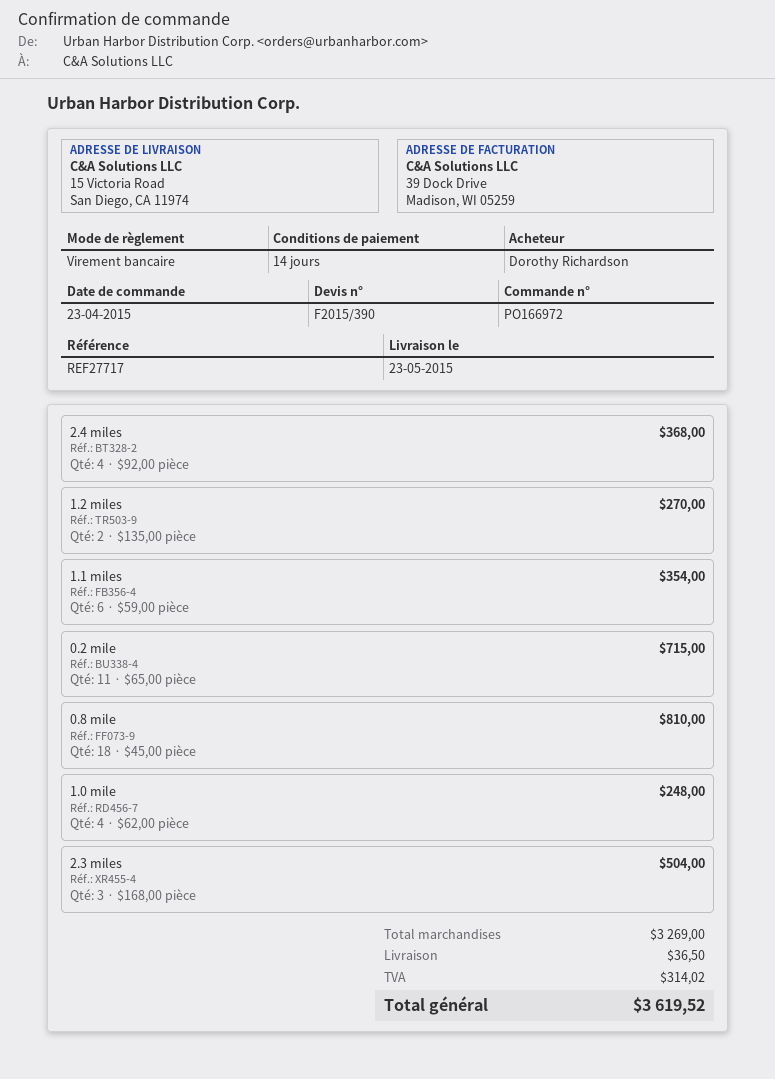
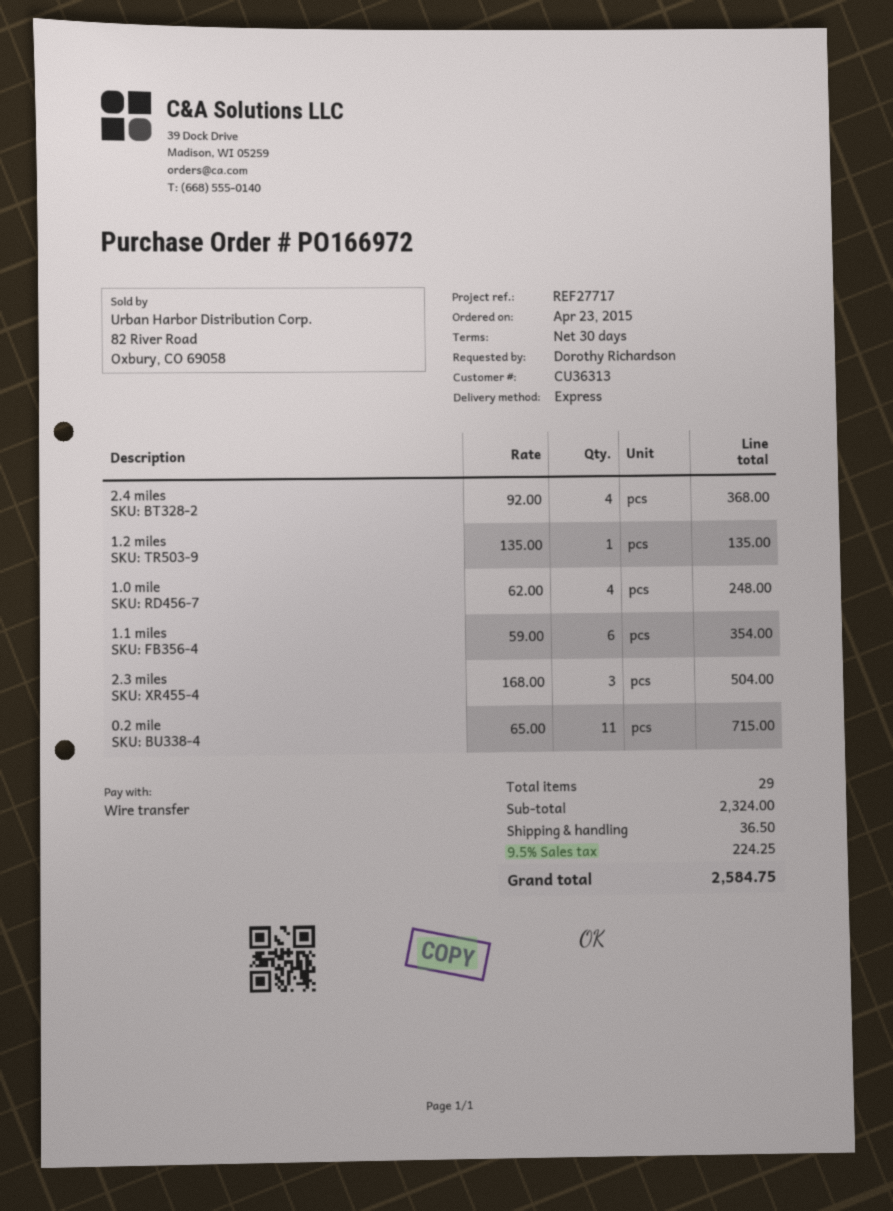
payment terms: 14 days -> 30 days
1.2 miles: 2 x 135.00 = 270.00 -> 1 x 135.00 = 135.00
0.8 mile: 18 x 45.00 = 810.00 -> none
subtotal: 3269.00 -> 2324.00
tax: 314.02 -> 224.25
total: 3619.52 -> 2584.75

